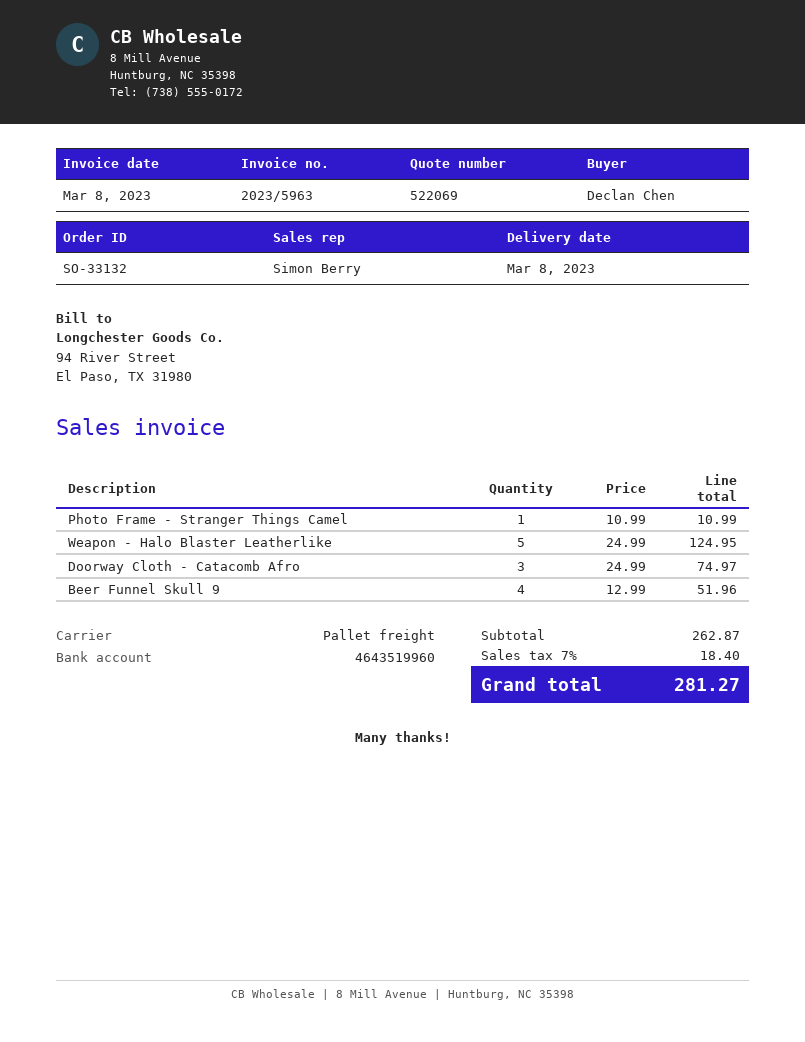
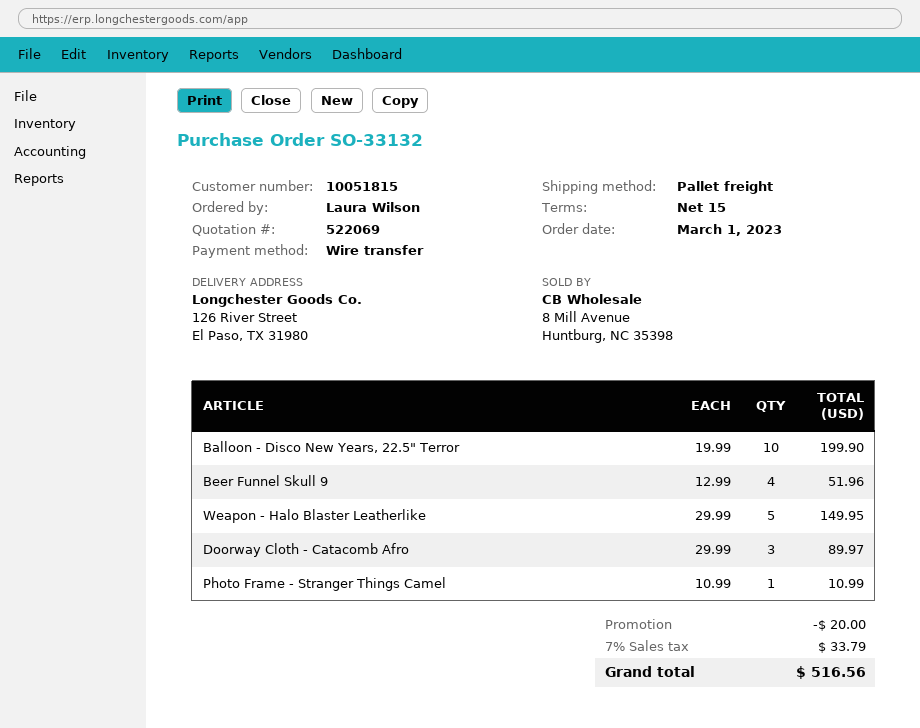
ordered by: Declan Chen -> Laura Wilson
Weapon - Halo Blaster Leatherlike: 5 x 24.99 = 124.95 -> 5 x 29.99 = 149.95
Doorway Cloth - Catacomb Afro: 3 x 24.99 = 74.97 -> 3 x 29.99 = 89.97
Balloon - Disco New Years, 22.5" Terror: none -> 10 x 19.99 = 199.90
discount: none -> 20.00
tax: 7% = 18.40 -> 7% = 33.79
total: 281.27 -> 516.56

